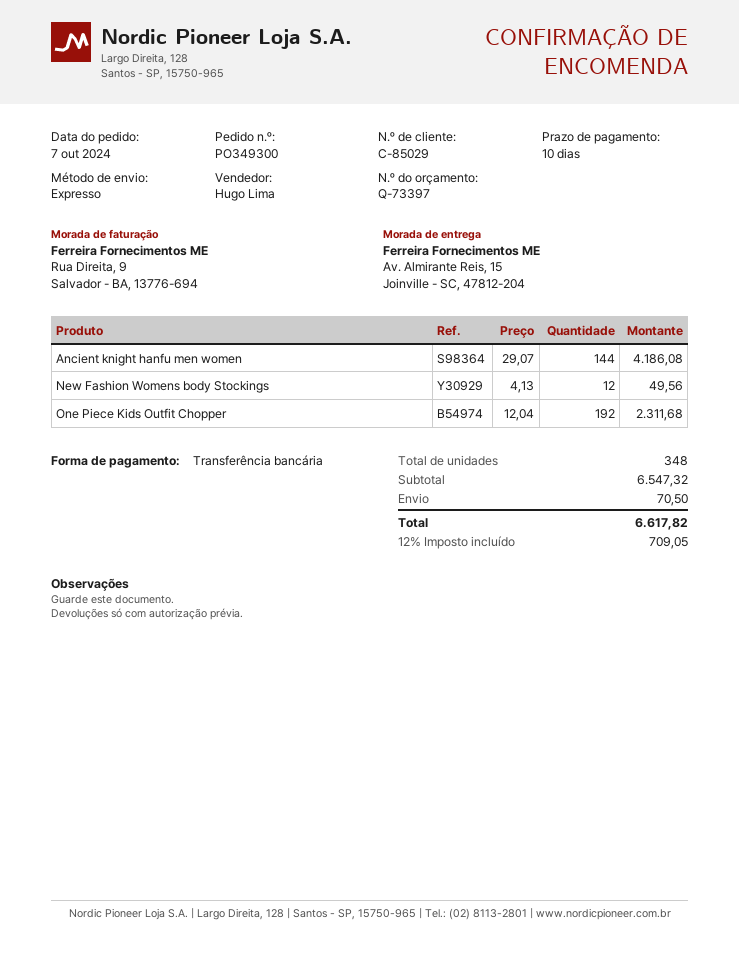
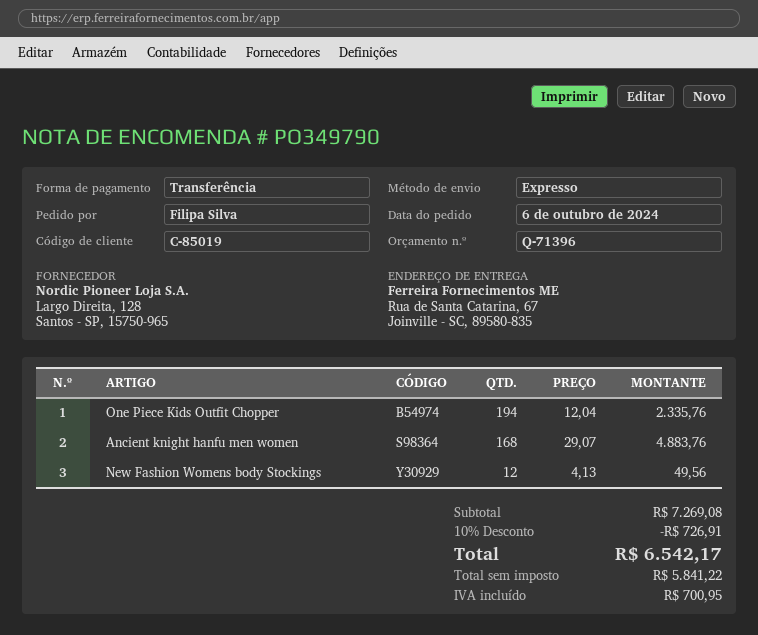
quote number: Q-73397 -> Q-71396
order number: PO349300 -> PO349790
order date: 2024-10-07 -> 2024-10-06
customer number: C-85029 -> C-85019
ship to: Av. Almirante Reis, 15, Joinville - SC, 47812-204 -> Rua de Santa Catarina, 67, Joinville - SC, 89580-835
Ancient knight hanfu men women: 144 x 29.07 = 4186.08 -> 168 x 29.07 = 4883.76
One Piece Kids Outfit Chopper: 192 x 12.04 = 2311.68 -> 194 x 12.04 = 2335.76
subtotal: 6547.32 -> 7269.08
discount: none -> 10% = 726.91
shipping: 70.50 -> none
tax: 709.05 -> 700.95
total: 6617.82 -> 6542.17

